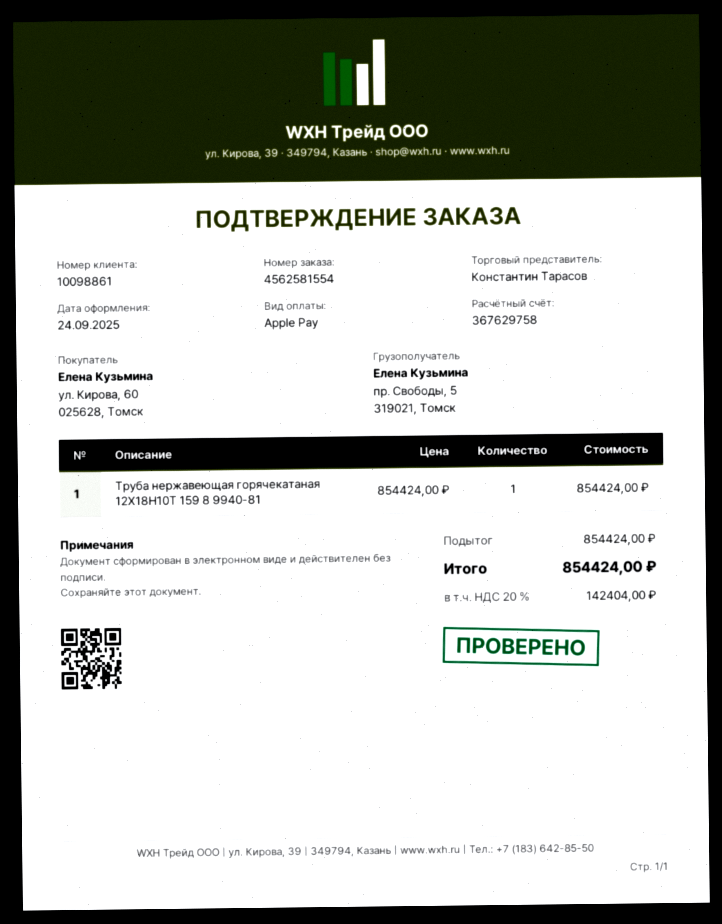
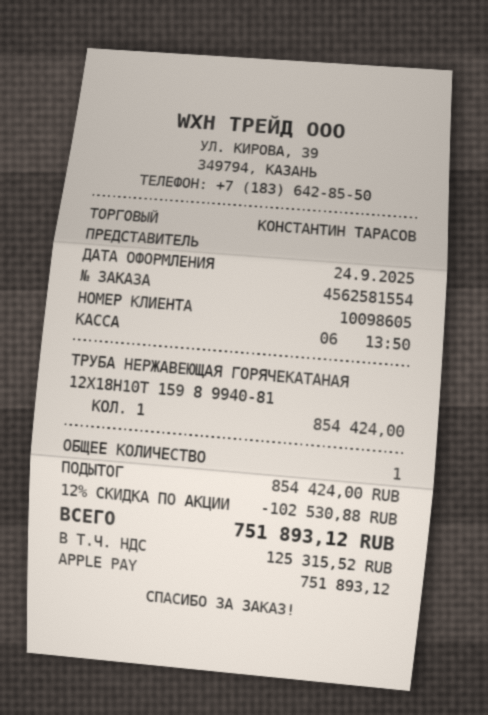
customer number: 10098861 -> 10098605
discount: none -> 12% = 102530.88
tax: 142404.00 -> 125315.52
total: 854424.00 -> 751893.12

